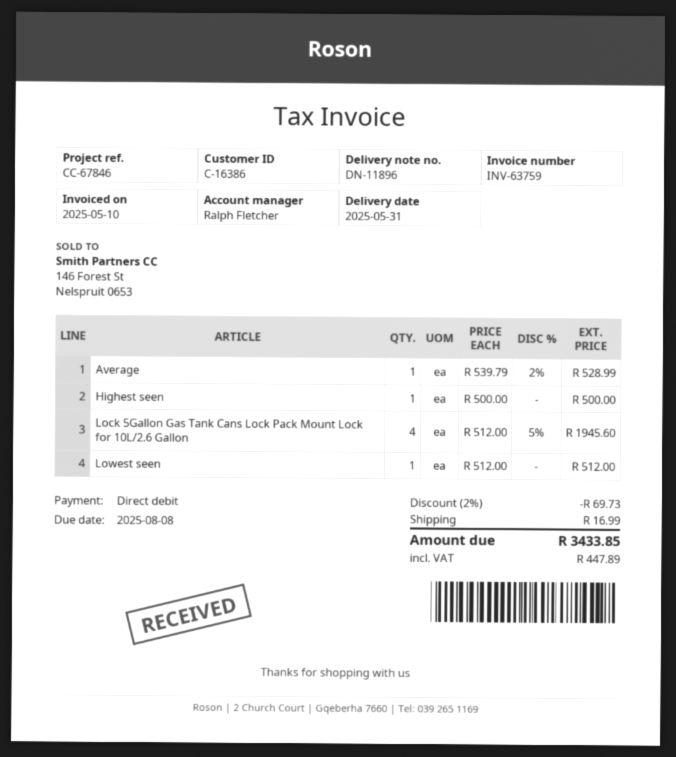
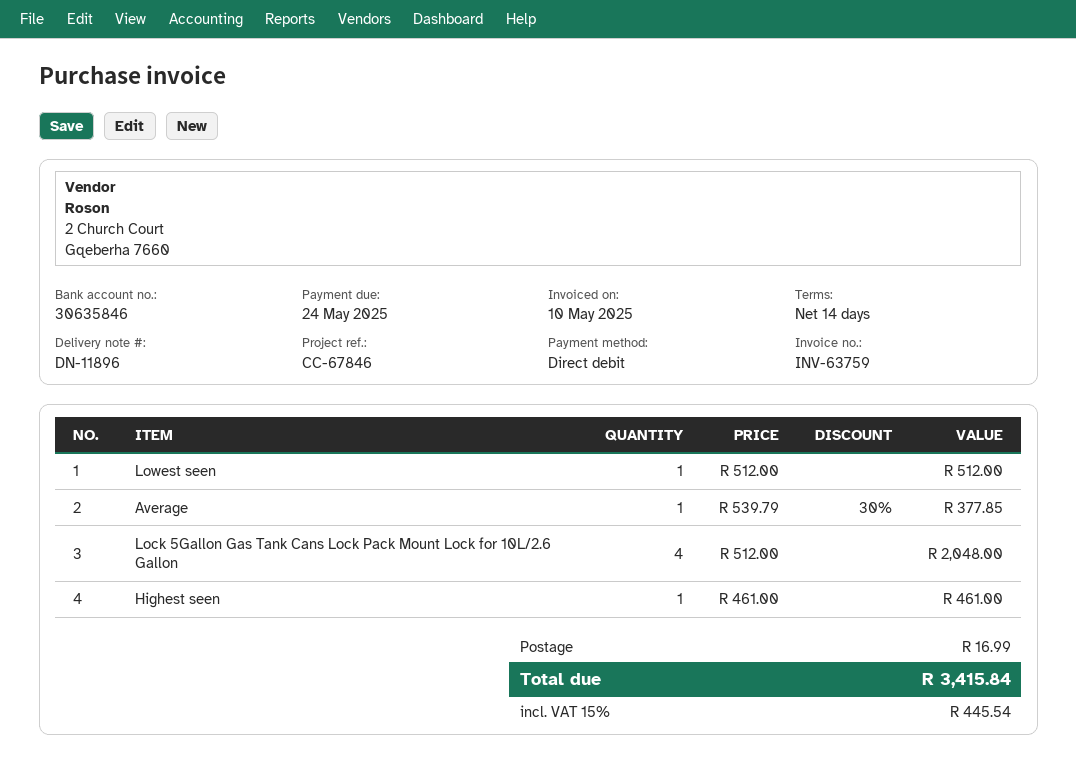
due date: 2025-08-08 -> 2025-05-24
Average: 1 x 539.79 - 2% = 528.99 -> 1 x 539.79 - 30% = 377.85
Highest seen: 1 x 500.00 = 500.00 -> 1 x 461.00 = 461.00
Lock 5Gallon Gas Tank Cans Lock Pack Mount Lock for 10L/2.6 Gallon: 4 x 512.00 - 5% = 1945.60 -> 4 x 512.00 = 2048.00
discount: 2% = 69.73 -> none
tax: 447.89 -> 445.54
total: 3433.85 -> 3415.84

